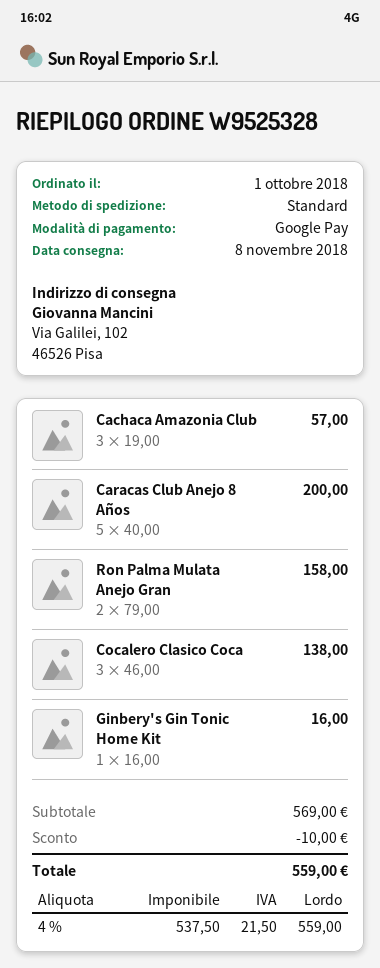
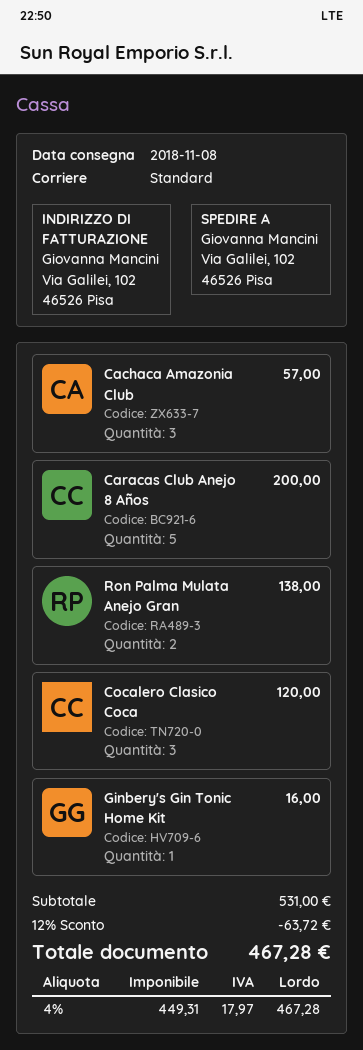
Ron Palma Mulata Anejo Gran: 2 for 158.00 -> 2 for 138.00
Cocalero Clasico Coca: 3 for 138.00 -> 3 for 120.00
subtotal: 569.00 -> 531.00
discount: 10.00 -> 63.72
net: 537.50 -> 449.31
tax: 4% = 21.50 -> 4% = 17.97
total: 559.00 -> 467.28

